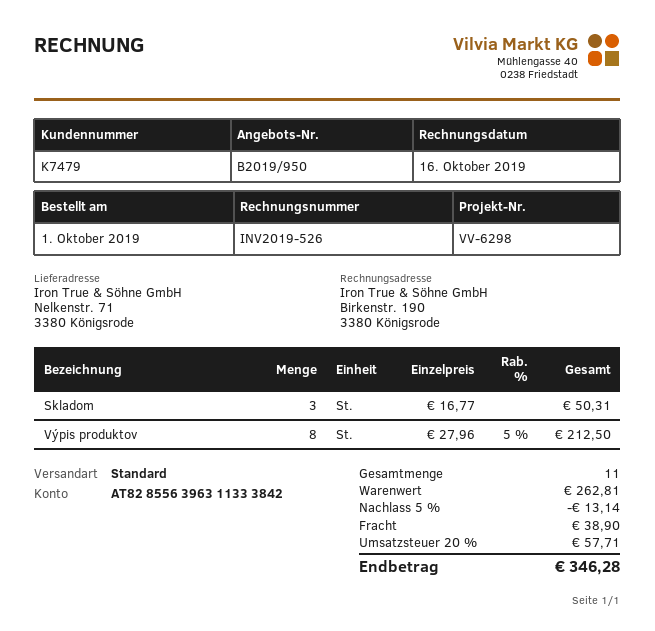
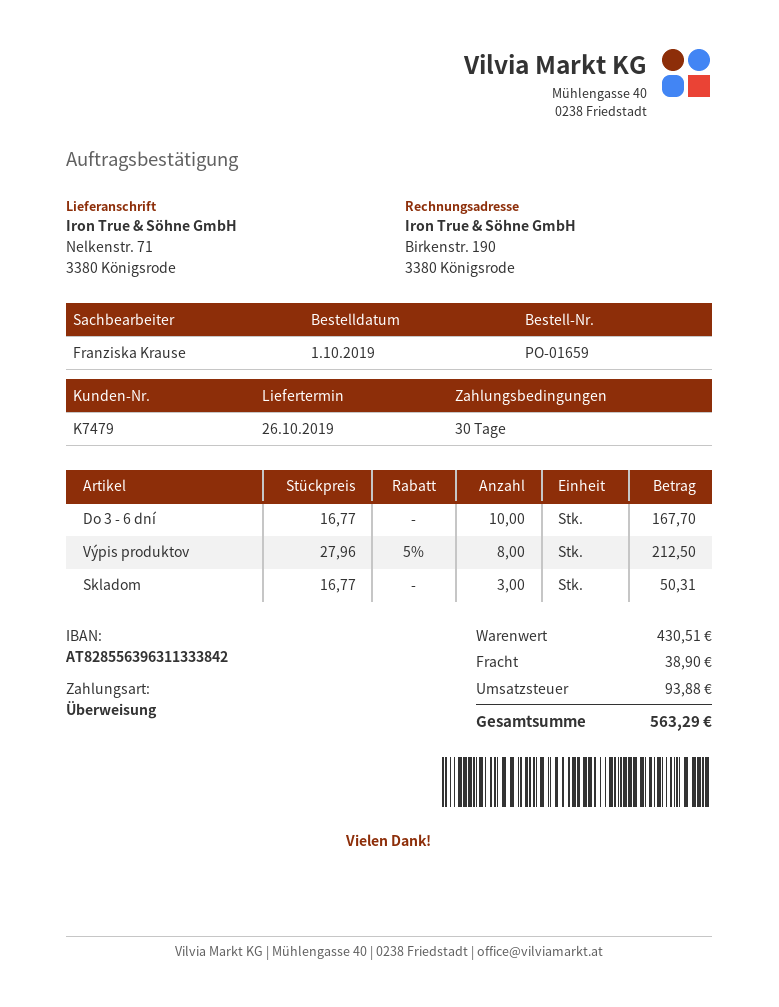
Do 3 - 6 dní: none -> 10 x 16.77 = 167.70
subtotal: 262.81 -> 430.51
discount: 5% = 13.14 -> none
tax: 57.71 -> 93.88
total: 346.28 -> 563.29

